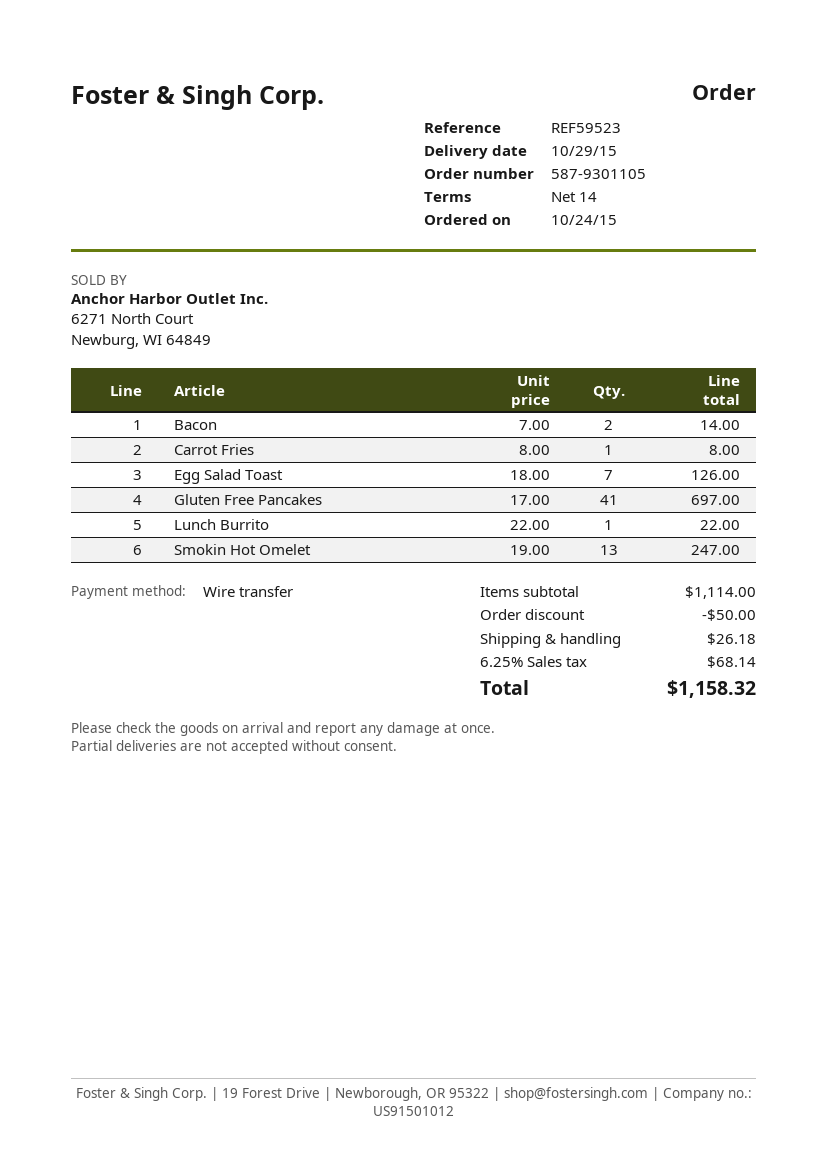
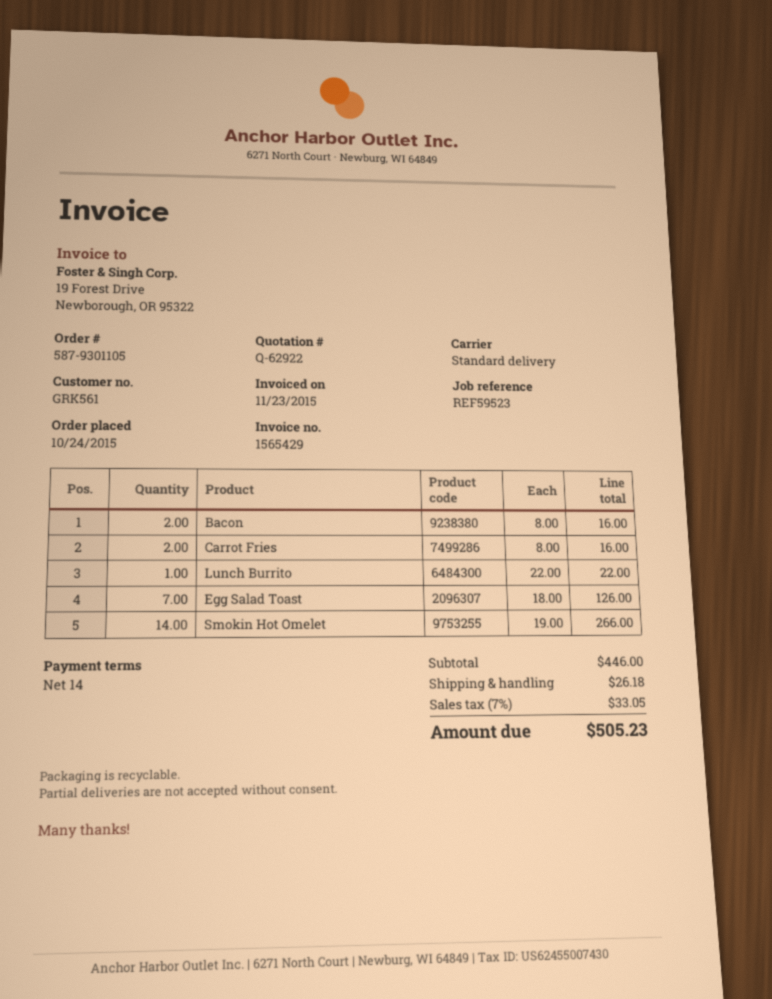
Bacon: 2 x 7.00 = 14.00 -> 2 x 8.00 = 16.00
Carrot Fries: 1 x 8.00 = 8.00 -> 2 x 8.00 = 16.00
Gluten Free Pancakes: 41 x 17.00 = 697.00 -> none
Smokin Hot Omelet: 13 x 19.00 = 247.00 -> 14 x 19.00 = 266.00
subtotal: 1114.00 -> 446.00
discount: 50.00 -> none
tax: 6.25% = 68.14 -> 7% = 33.05
total: 1158.32 -> 505.23

